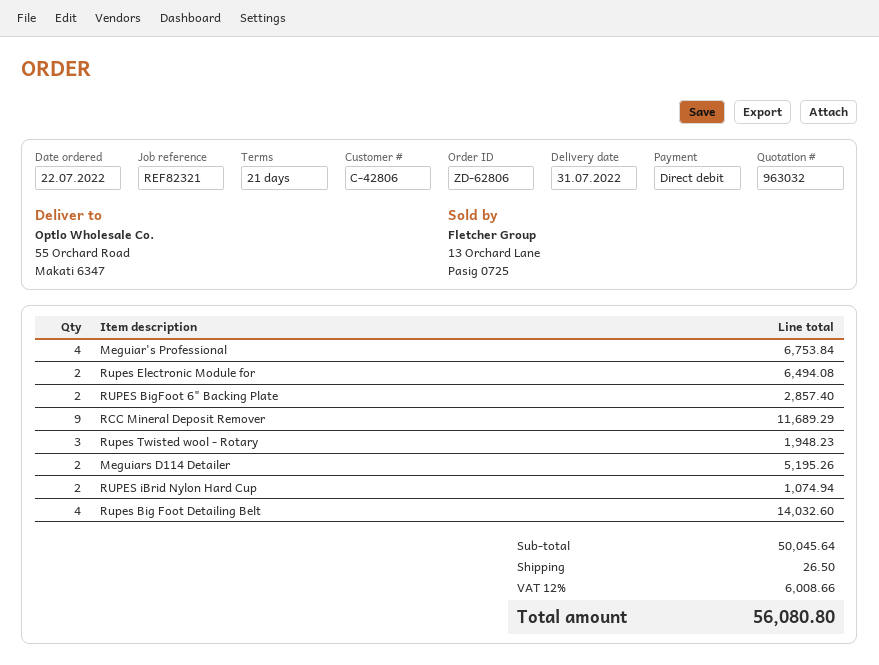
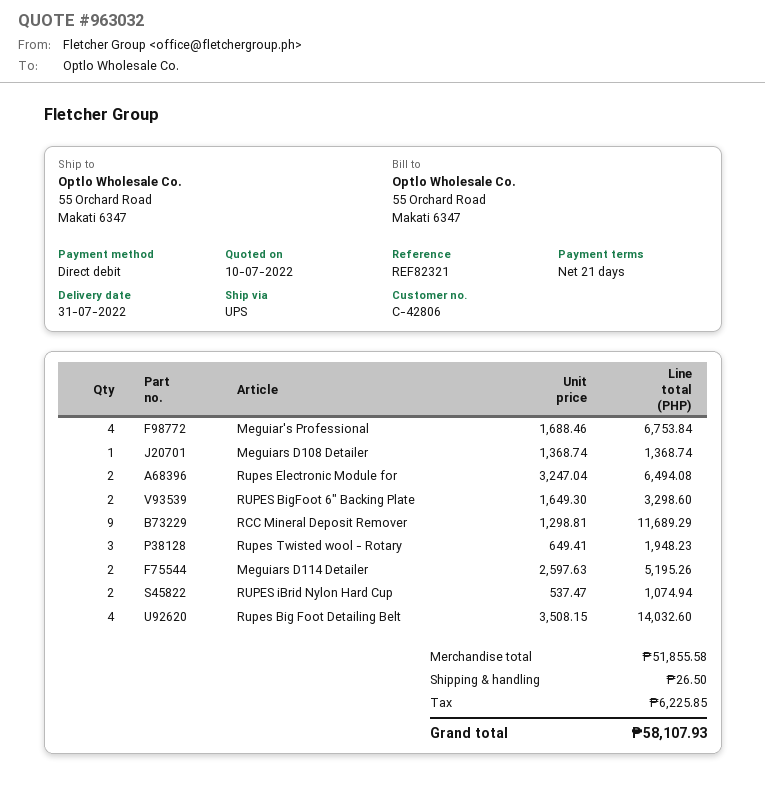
RUPES BigFoot 6" Backing Plate: 2 for 2857.40 -> 2 for 3298.60
Meguiars D108 Detailer: none -> 1 for 1368.74
subtotal: 50045.64 -> 51855.58
tax: 6008.66 -> 6225.85
total: 56080.80 -> 58107.93

